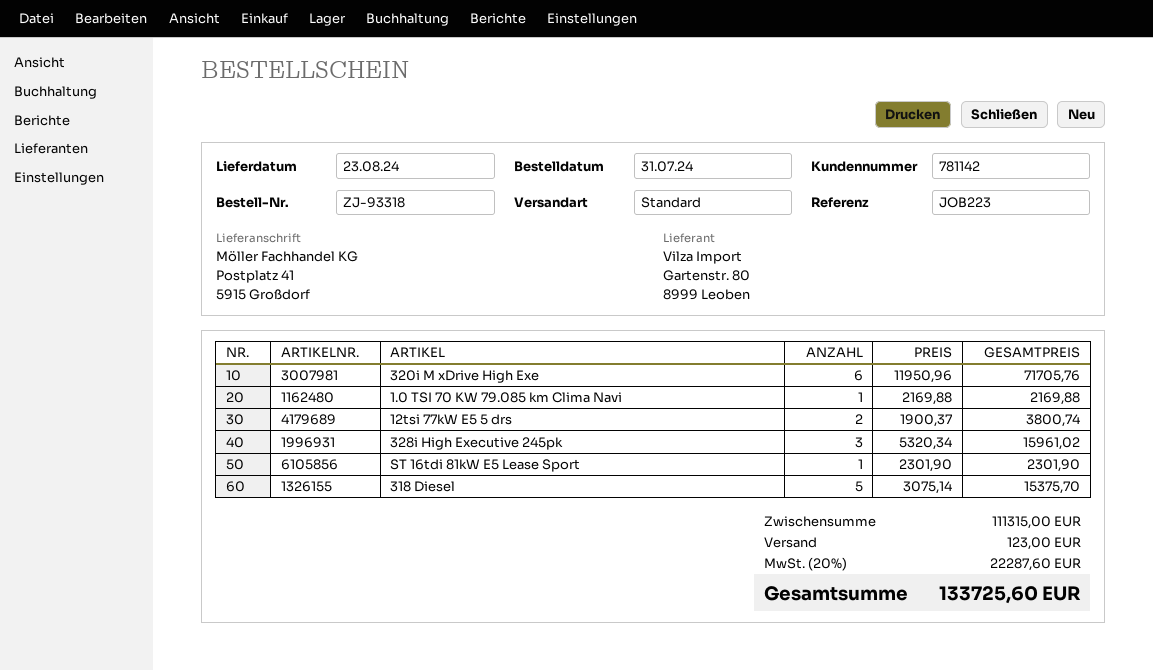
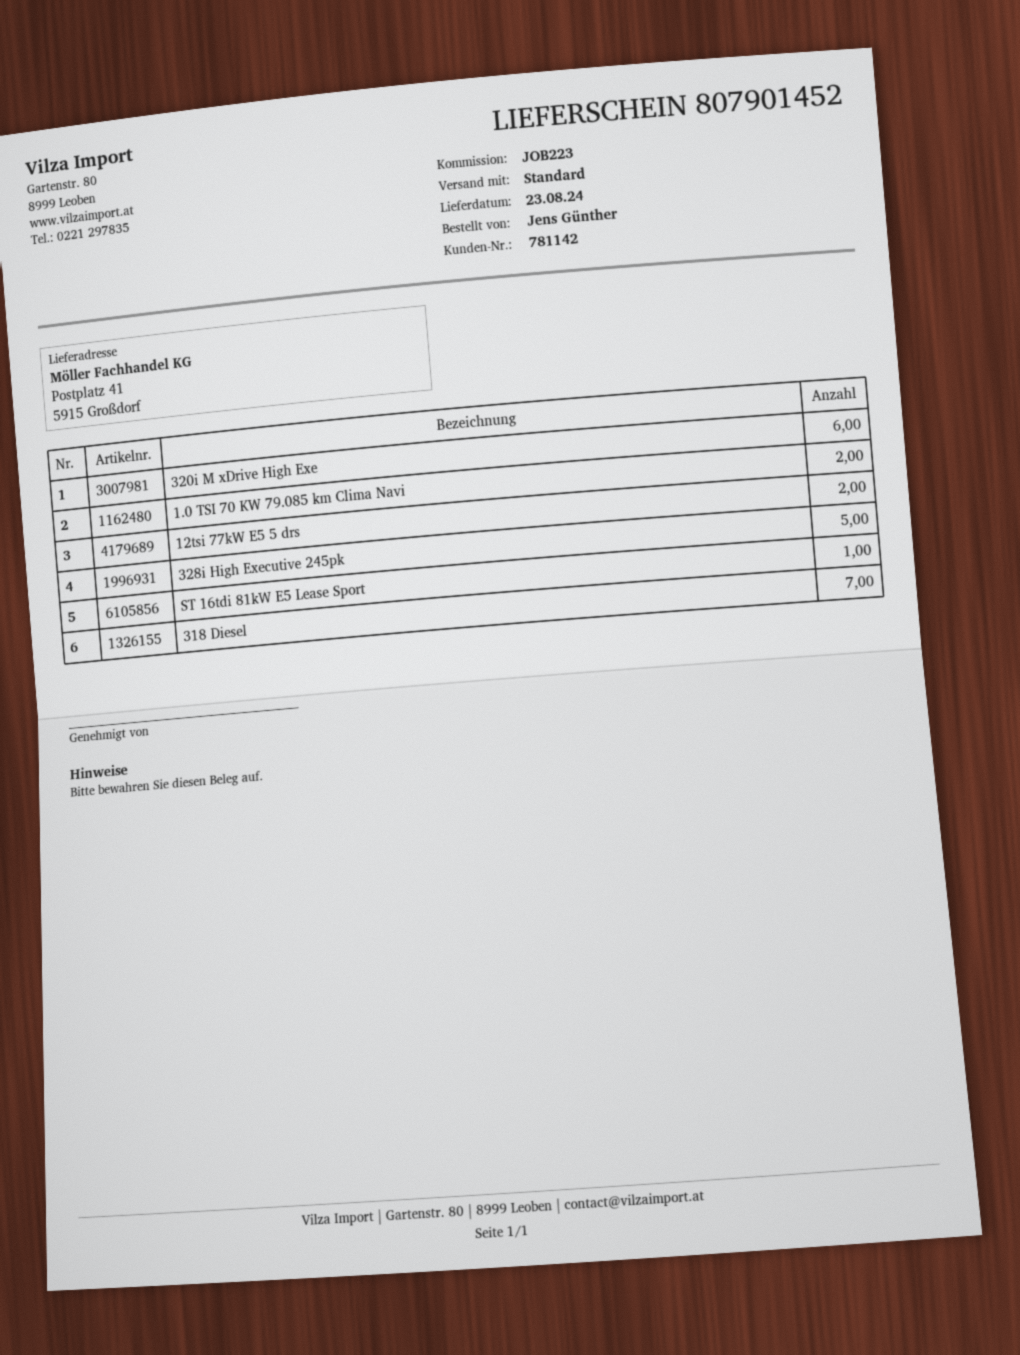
1.0 TSI 70 KW 79.085 km Clima Navi: 1 -> 2
328i High Executive 245pk: 3 -> 5
318 Diesel: 5 -> 7

